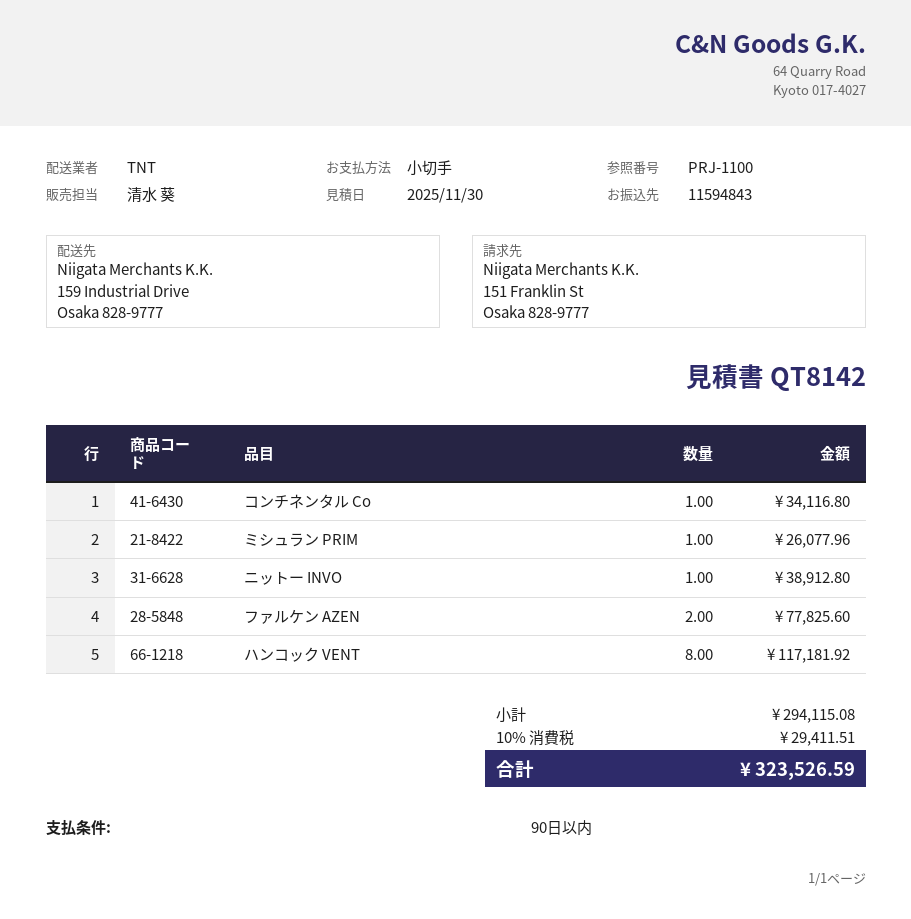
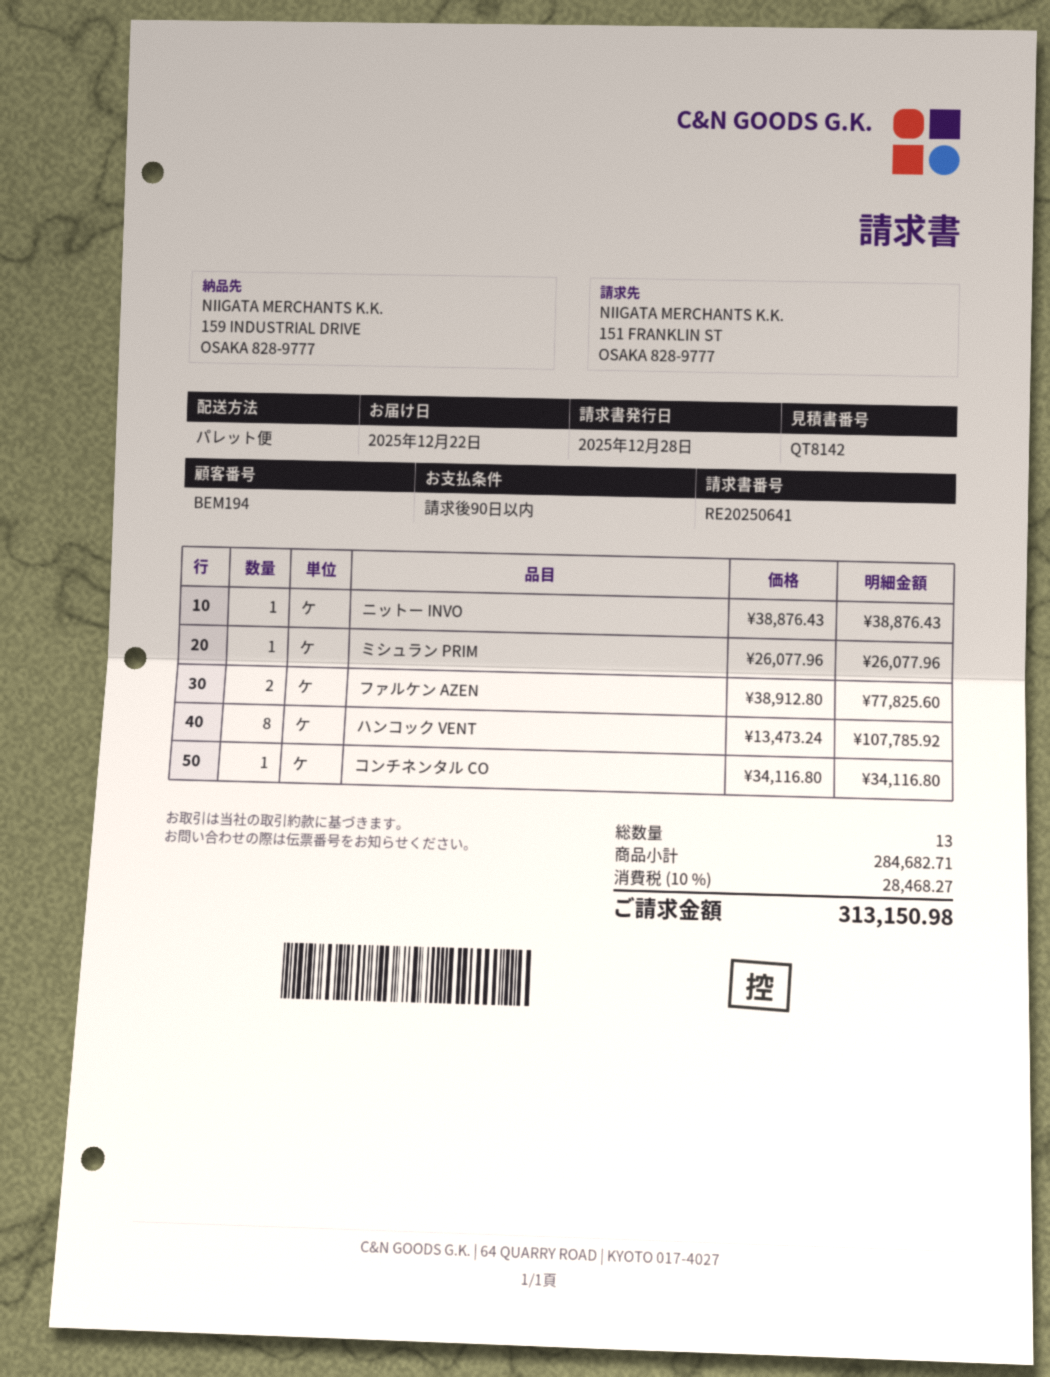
shipping method: TNT -> pallet freight
ニットー INVO: 1 for 38912.80 -> 1 for 38876.43
ハンコック VENT: 8 for 117181.92 -> 8 for 107785.92
subtotal: 294115.08 -> 284682.71
tax: 10% = 29411.51 -> 10% = 28468.27
total: 323526.59 -> 313150.98

